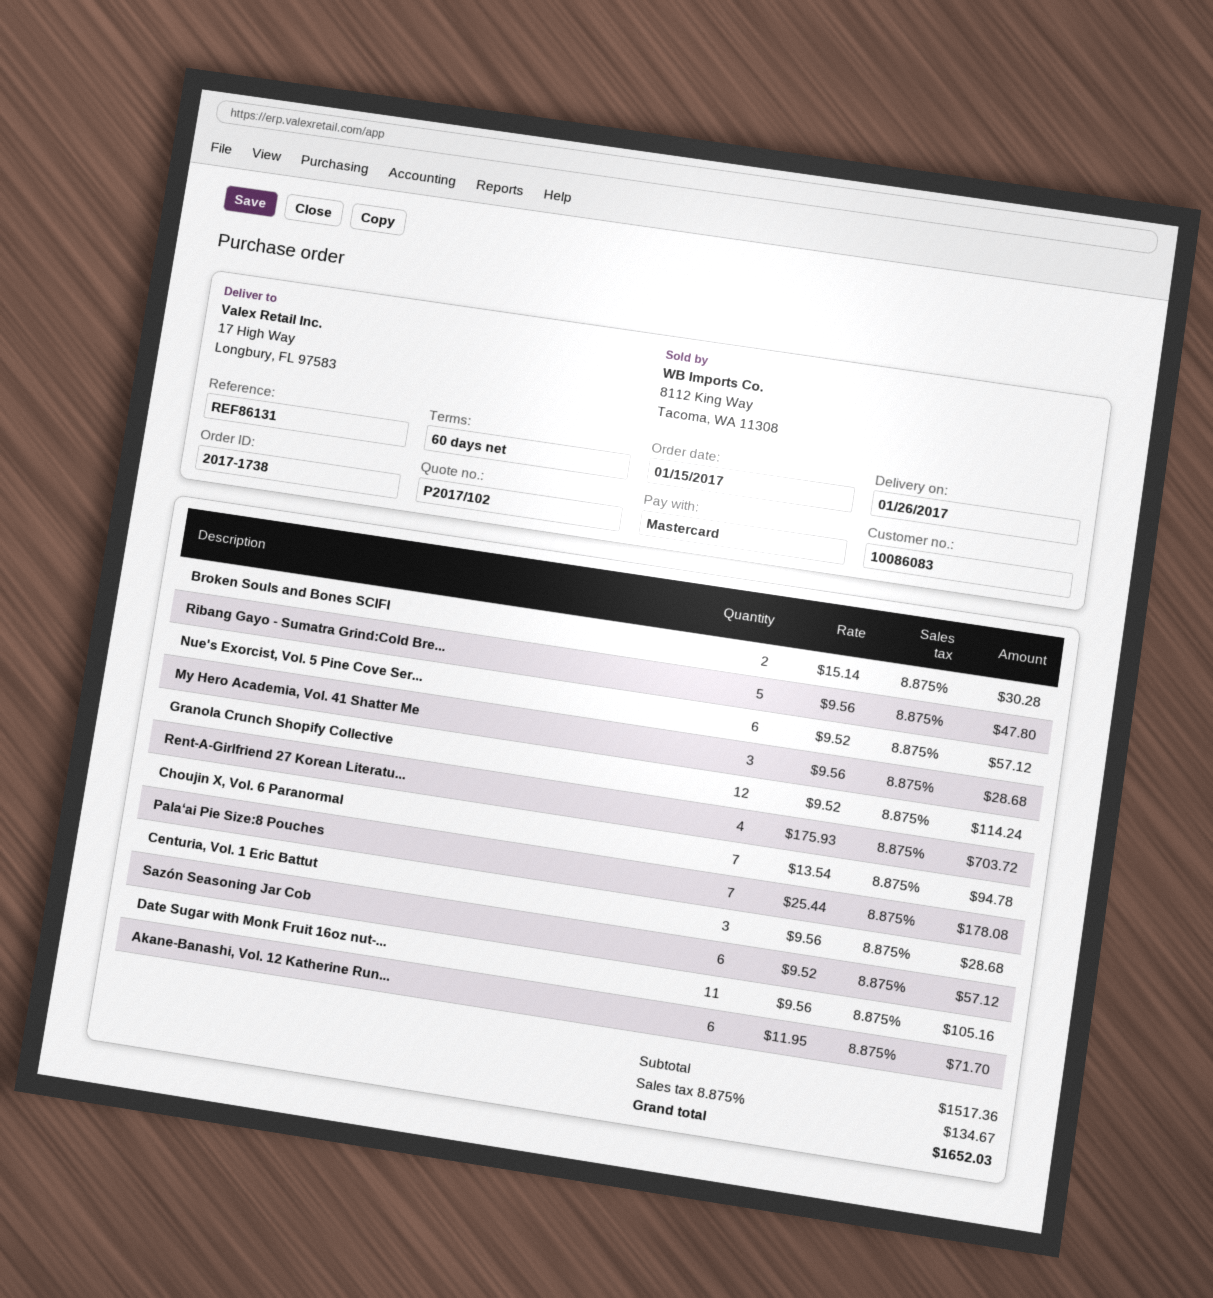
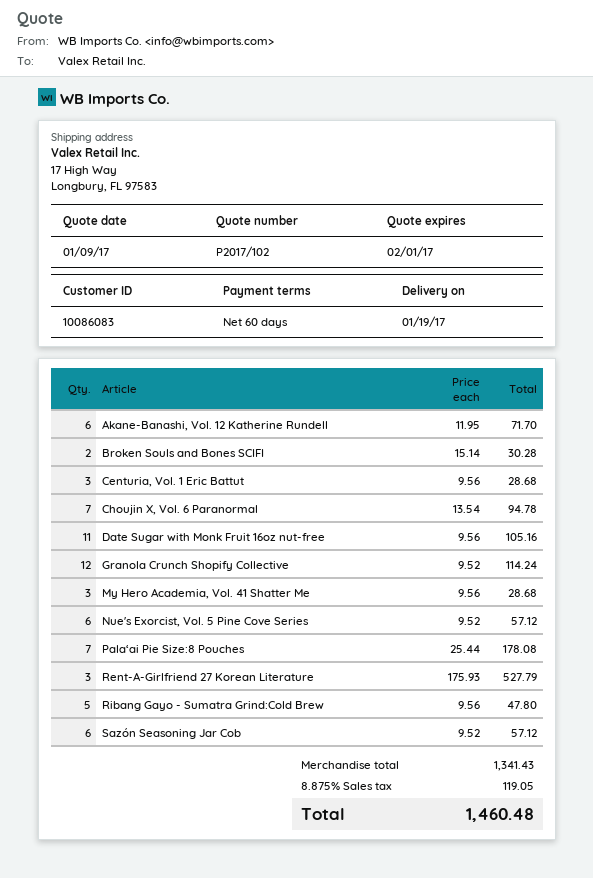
delivery date: 2017-01-26 -> 2017-01-19
Rent-A-Girlfriend 27 Korean Literatu...: 4 x 175.93 = 703.72 -> 3 x 175.93 = 527.79
subtotal: 1517.36 -> 1341.43
tax: 8.875% = 134.67 -> 8.875% = 119.05
total: 1652.03 -> 1460.48

